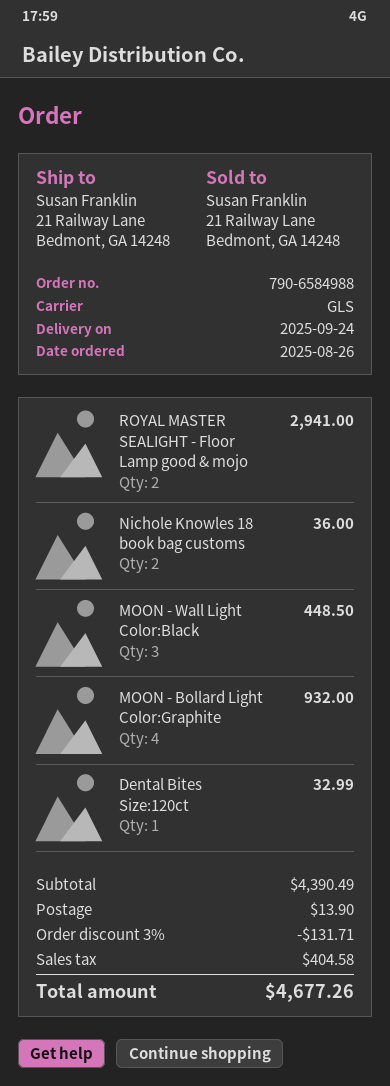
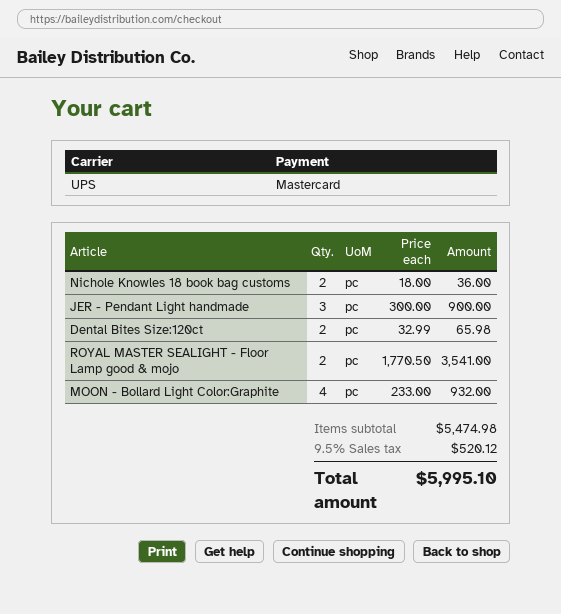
shipping method: GLS -> UPS
ROYAL MASTER SEALIGHT - Floor Lamp good & mojo: 2 for 2941.00 -> 2 for 3541.00
MOON - Wall Light Color:Black: 3 for 448.50 -> none
Dental Bites Size:120ct: 1 for 32.99 -> 2 for 65.98
JER - Pendant Light handmade: none -> 3 for 900.00
subtotal: 4390.49 -> 5474.98
discount: 3% = 131.71 -> none
shipping: 13.90 -> none
tax: 404.58 -> 520.12
total: 4677.26 -> 5995.10

